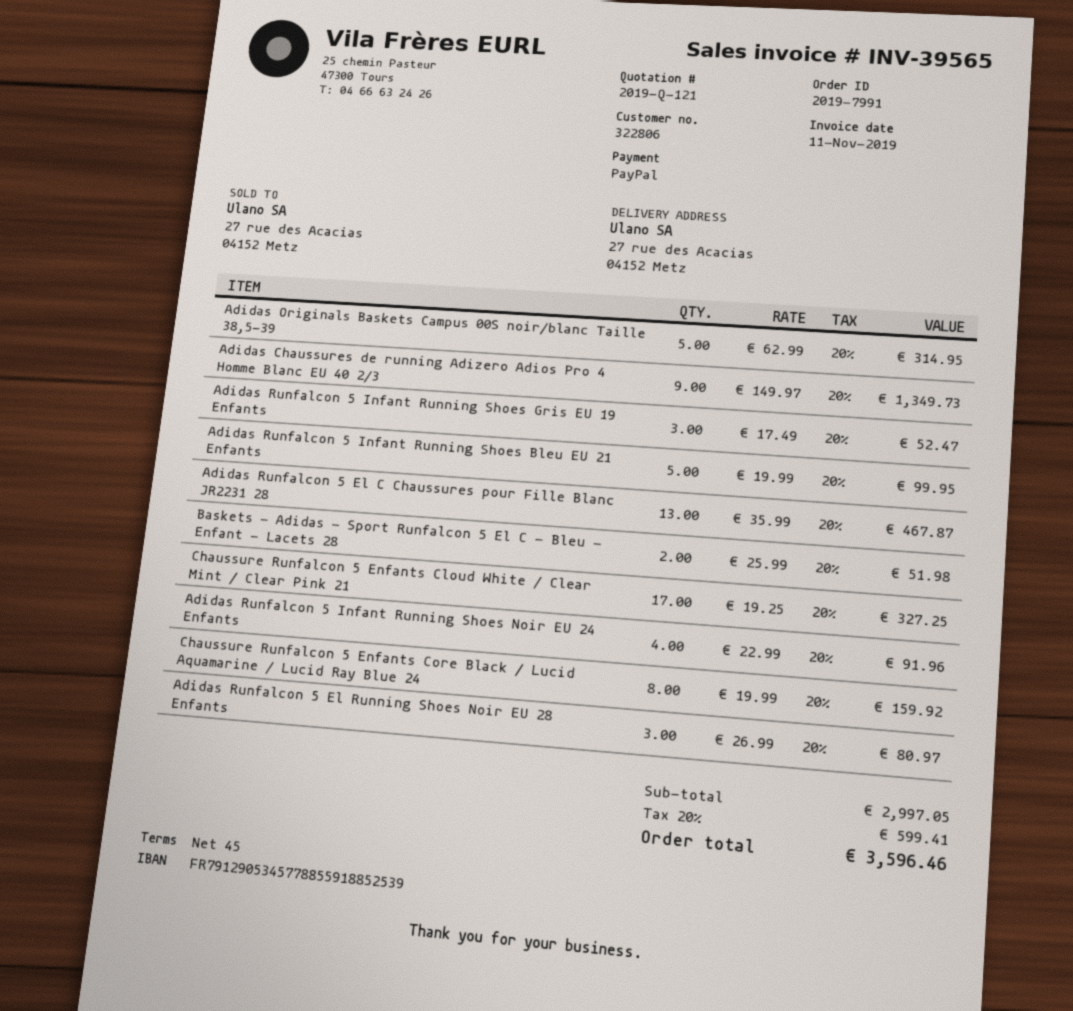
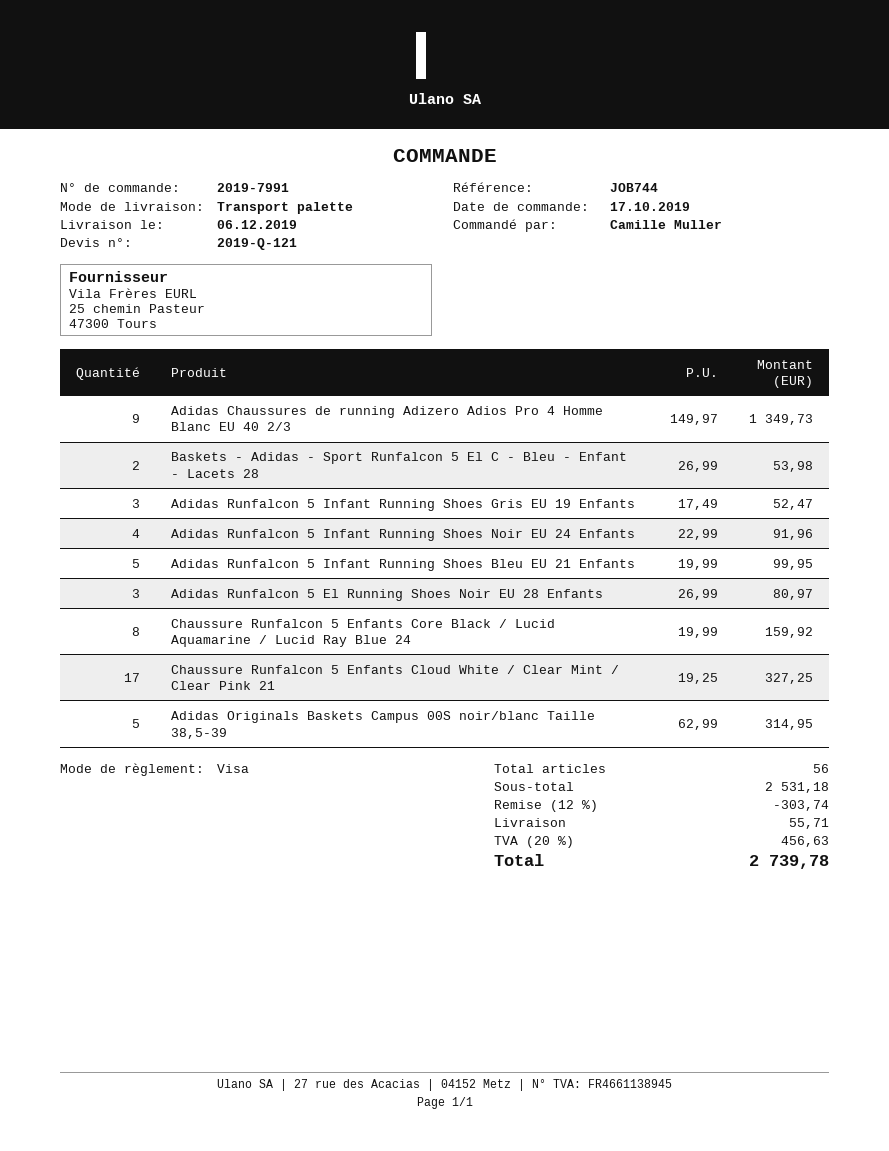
payment method: PayPal -> Visa
Adidas Runfalcon 5 El C Chaussures pour Fille Blanc JR2231 28: 13 x 35.99 = 467.87 -> none
Baskets - Adidas - Sport Runfalcon 5 El C - Bleu - Enfant - Lacets 28: 2 x 25.99 = 51.98 -> 2 x 26.99 = 53.98
subtotal: 2997.05 -> 2531.18
discount: none -> 12% = 303.74
shipping: none -> 55.71
tax: 20% = 599.41 -> 20% = 456.63
total: 3596.46 -> 2739.78

